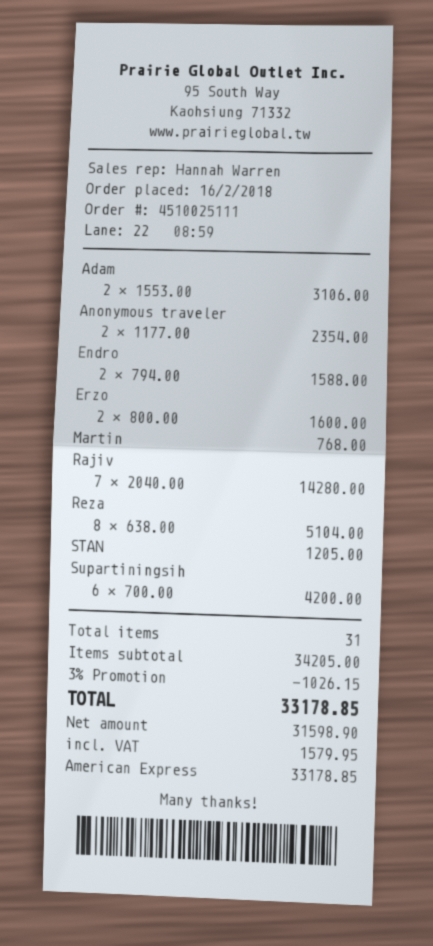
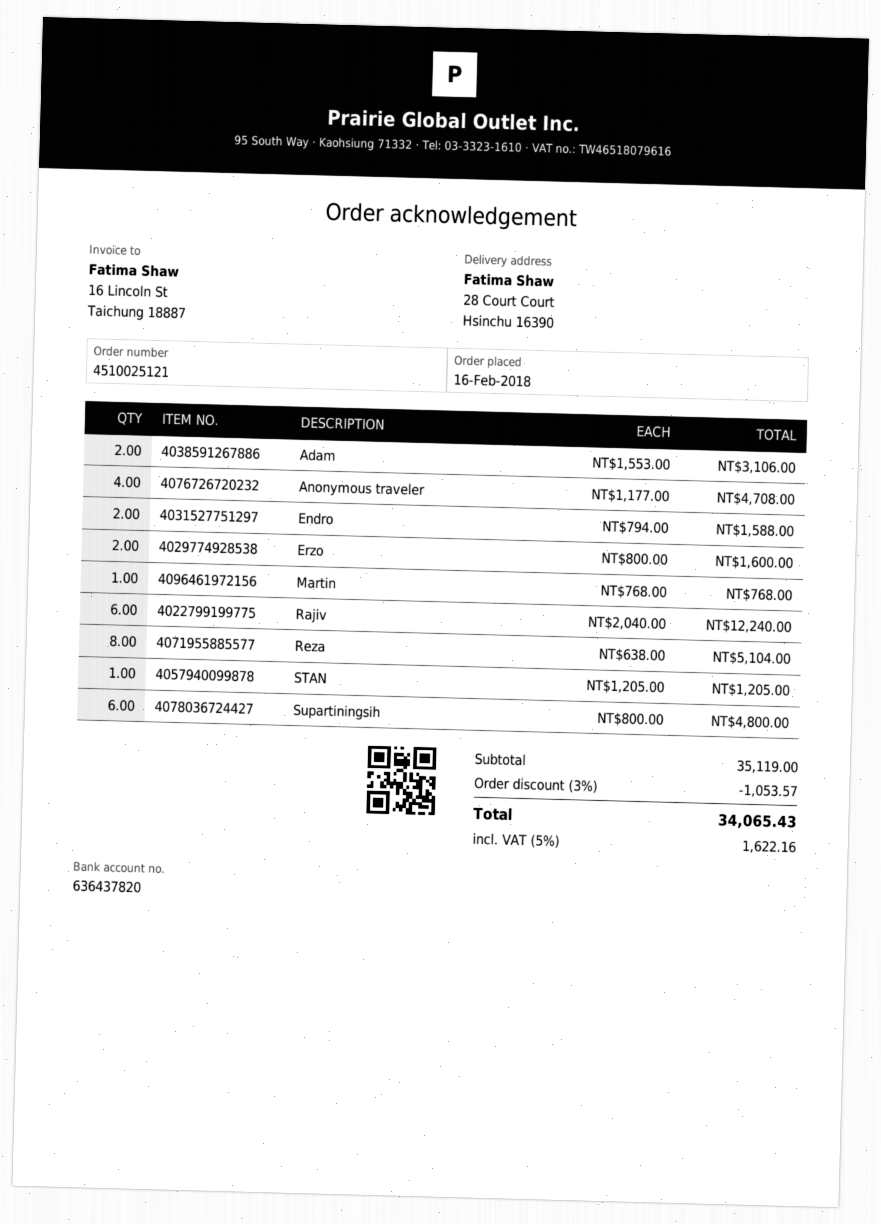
order number: 4510025111 -> 4510025121
Anonymous traveler: 2 x 1177.00 = 2354.00 -> 4 x 1177.00 = 4708.00
Rajiv: 7 x 2040.00 = 14280.00 -> 6 x 2040.00 = 12240.00
Supartiningsih: 6 x 700.00 = 4200.00 -> 6 x 800.00 = 4800.00
subtotal: 34205.00 -> 35119.00
discount: 3% = 1026.15 -> 3% = 1053.57
tax: 1579.95 -> 1622.16
total: 33178.85 -> 34065.43

